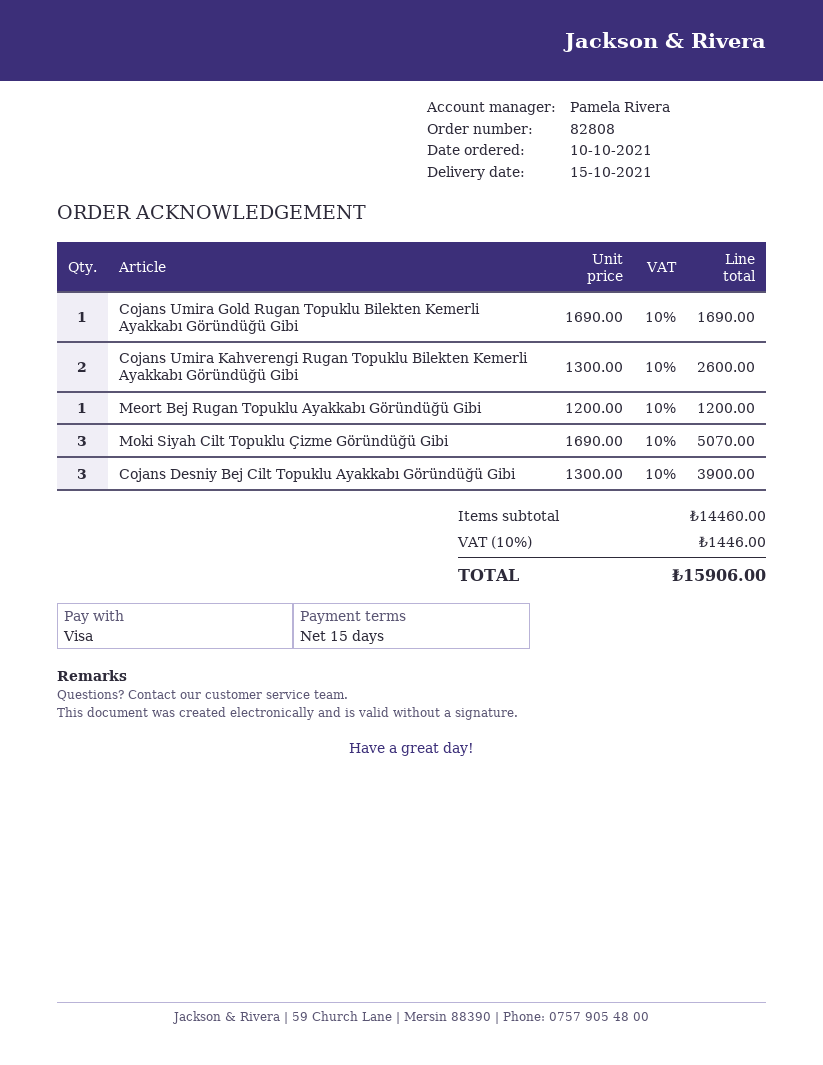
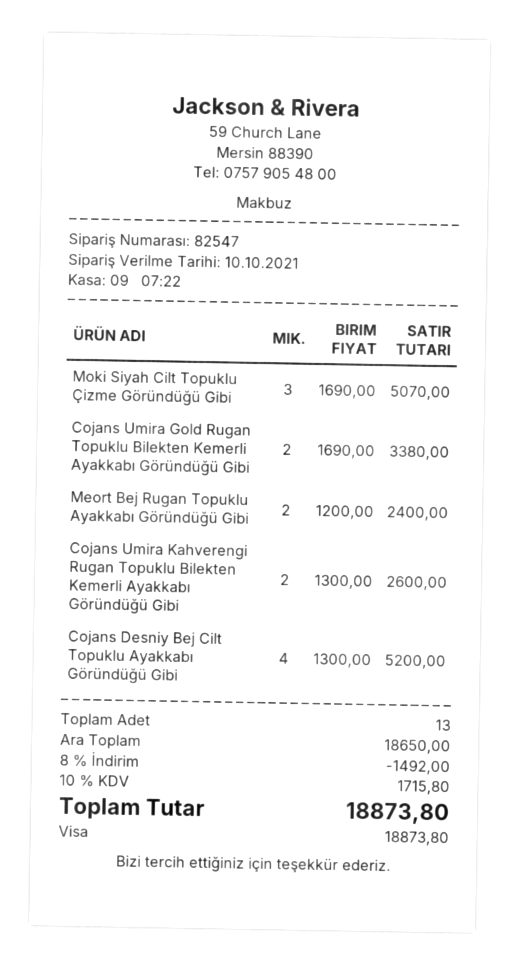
order number: 82808 -> 82547
Cojans Umira Gold Rugan Topuklu Bilekten Kemerli Ayakkabı Göründüğü Gibi: 1 x 1690.00 = 1690.00 -> 2 x 1690.00 = 3380.00
Meort Bej Rugan Topuklu Ayakkabı Göründüğü Gibi: 1 x 1200.00 = 1200.00 -> 2 x 1200.00 = 2400.00
Cojans Desniy Bej Cilt Topuklu Ayakkabı Göründüğü Gibi: 3 x 1300.00 = 3900.00 -> 4 x 1300.00 = 5200.00
subtotal: 14460.00 -> 18650.00
discount: none -> 8% = 1492.00
tax: 10% = 1446.00 -> 10% = 1715.80
total: 15906.00 -> 18873.80

